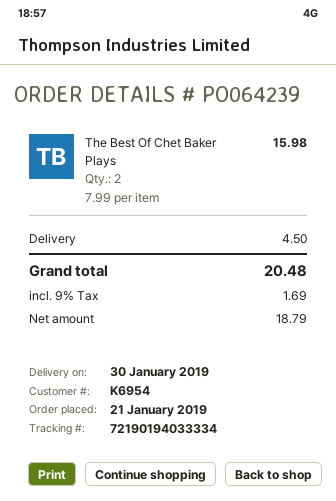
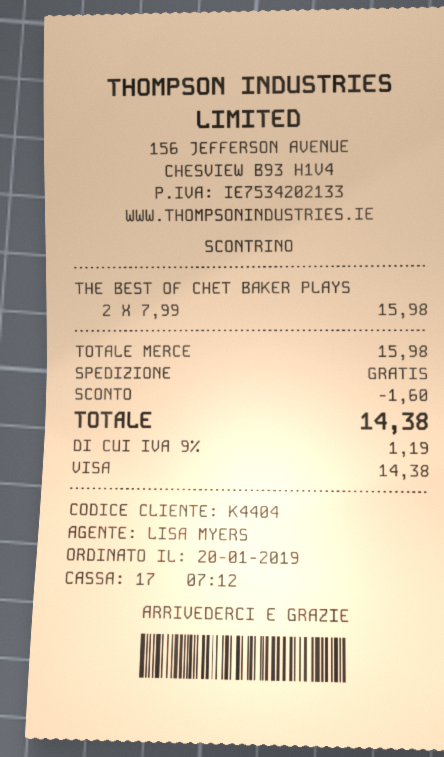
order date: 2019-01-21 -> 2019-01-20
customer number: K6954 -> K4404
discount: none -> 1.60
shipping: 4.50 -> 0.00
tax: 9% = 1.69 -> 9% = 1.19
total: 20.48 -> 14.38

